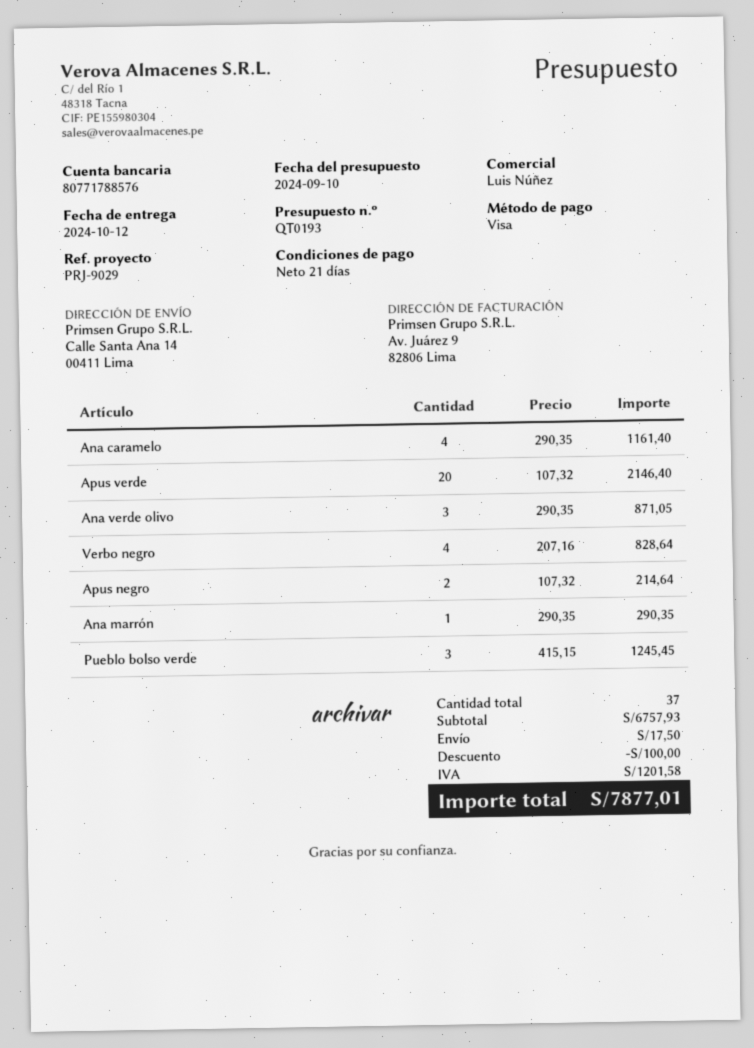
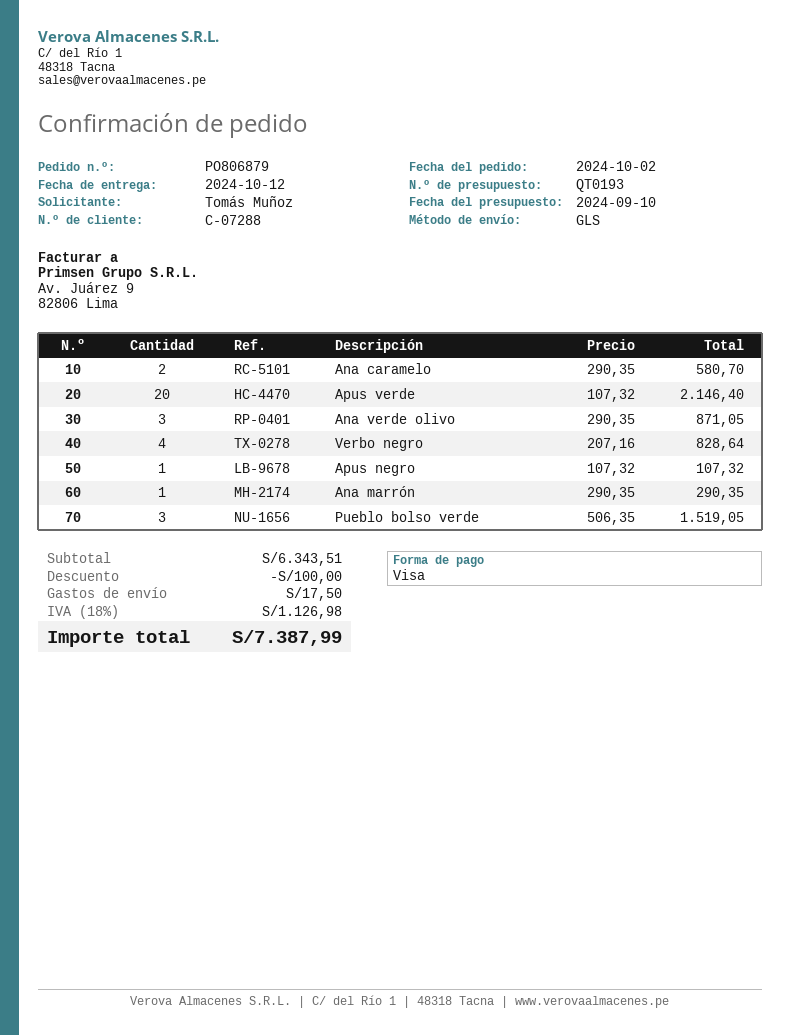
Ana caramelo: 4 x 290.35 = 1161.40 -> 2 x 290.35 = 580.70
Apus negro: 2 x 107.32 = 214.64 -> 1 x 107.32 = 107.32
Pueblo bolso verde: 3 x 415.15 = 1245.45 -> 3 x 506.35 = 1519.05
subtotal: 6757.93 -> 6343.51
tax: 1201.58 -> 1126.98
total: 7877.01 -> 7387.99

